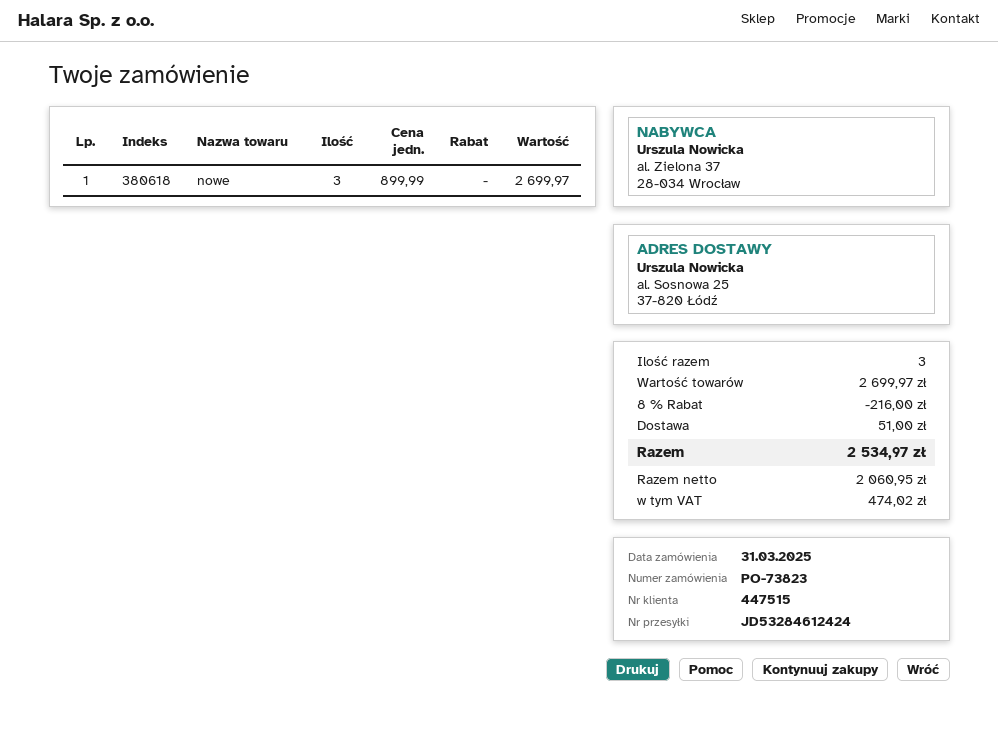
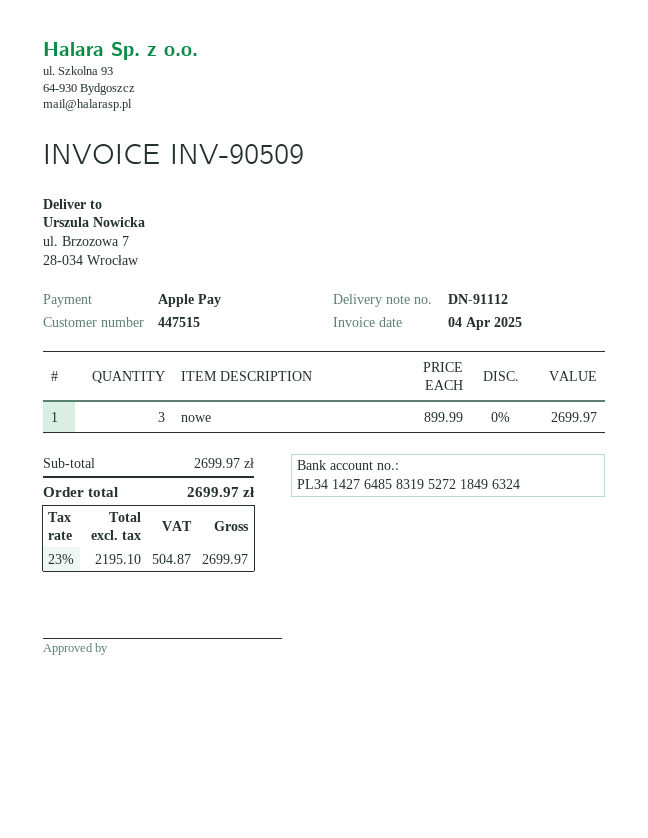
ship to: al. Sosnowa 25, 37-820 Łódź -> ul. Brzozowa 7, 28-034 Wrocław
discount: 8% = 216.00 -> none
shipping: 51.00 -> none
net: 2060.95 -> 2195.10
tax: 474.02 -> 504.87
total: 2534.97 -> 2699.97

